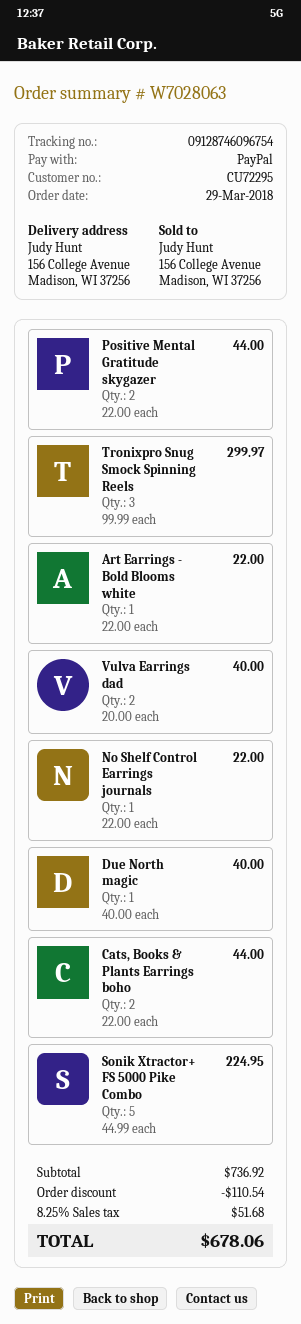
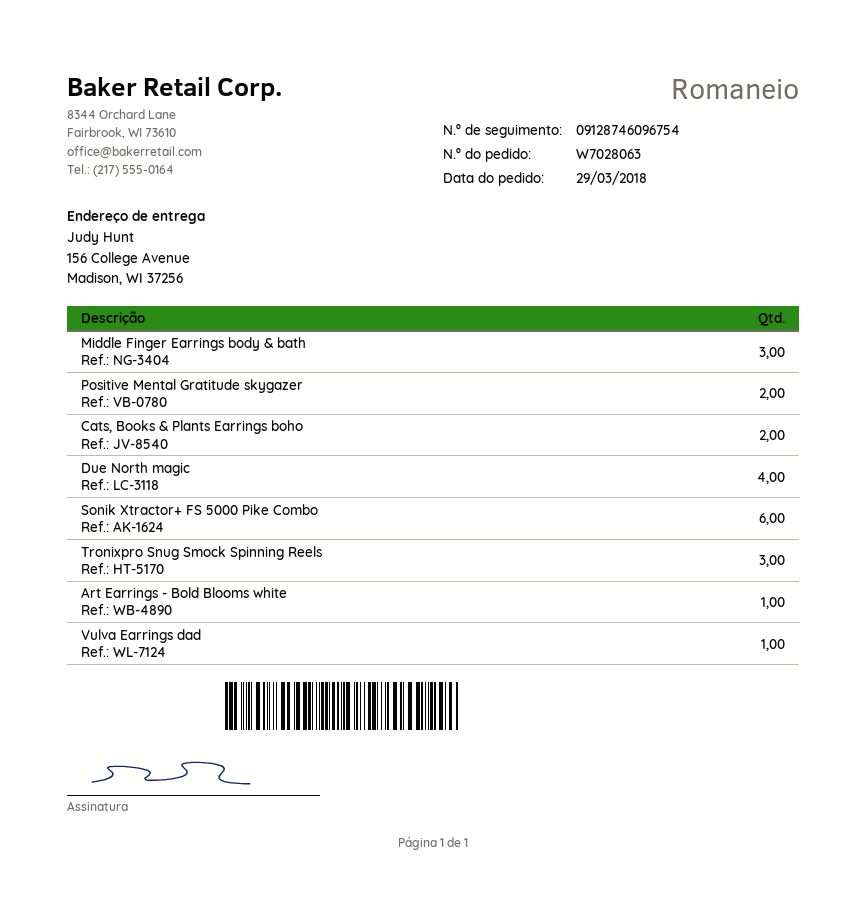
Vulva Earrings dad: 2 -> 1
No Shelf Control Earrings journals: 1 -> none
Due North magic: 1 -> 4
Sonik Xtractor+ FS 5000 Pike Combo: 5 -> 6
Middle Finger Earrings body & bath: none -> 3

